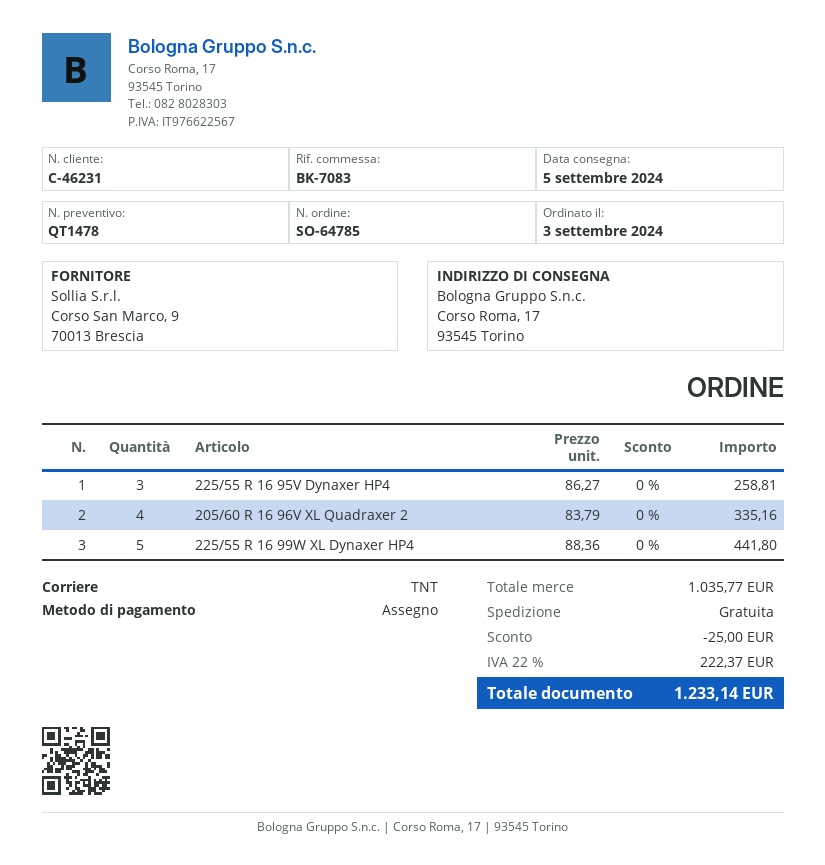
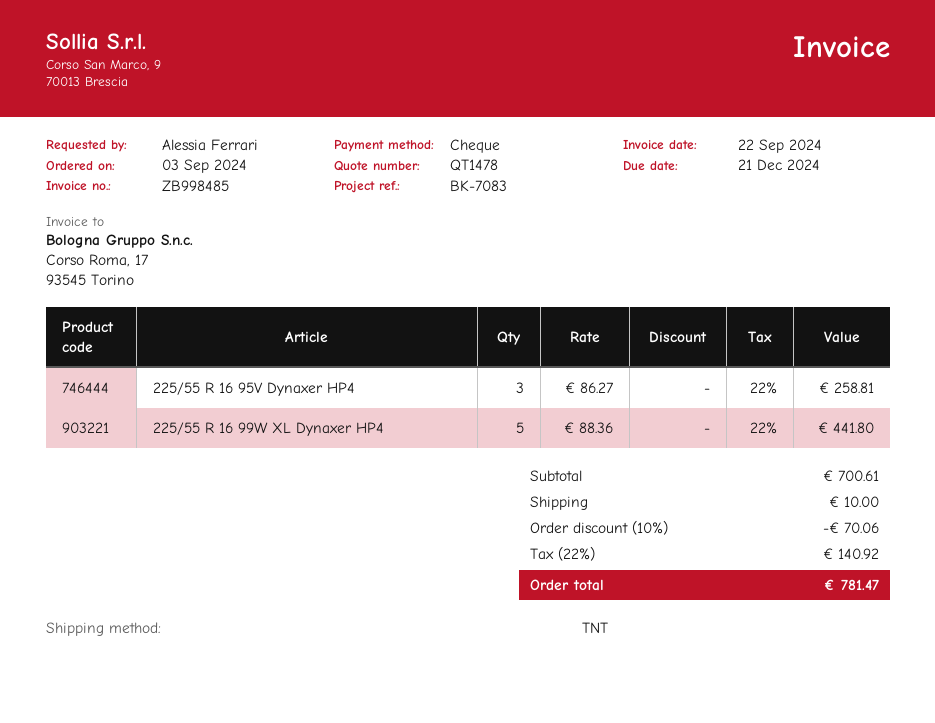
205/60 R 16 96V XL Quadraxer 2: 4 x 83.79 = 335.16 -> none
subtotal: 1035.77 -> 700.61
discount: 25.00 -> 70.06
shipping: 0.00 -> 10.00
tax: 22% = 222.37 -> 22% = 140.92
total: 1233.14 -> 781.47

